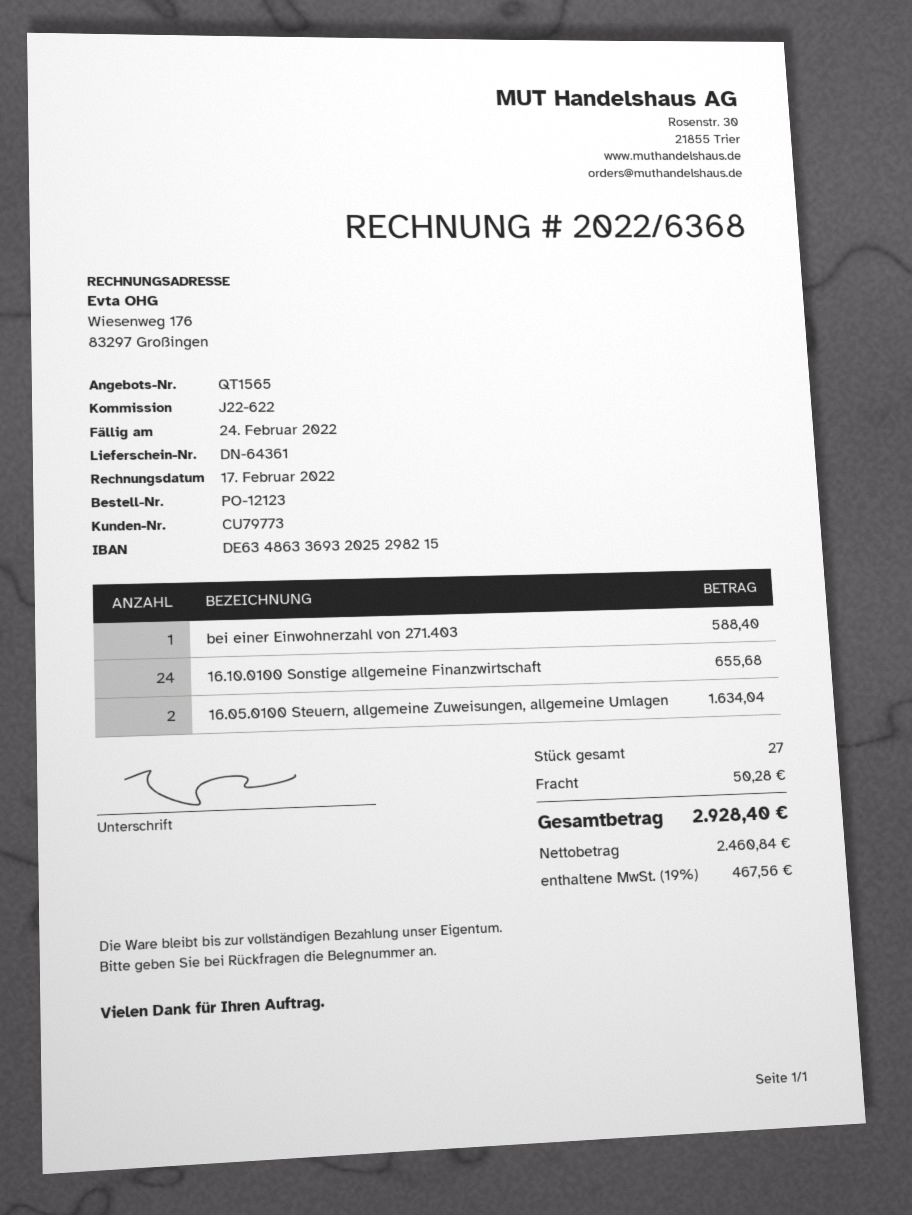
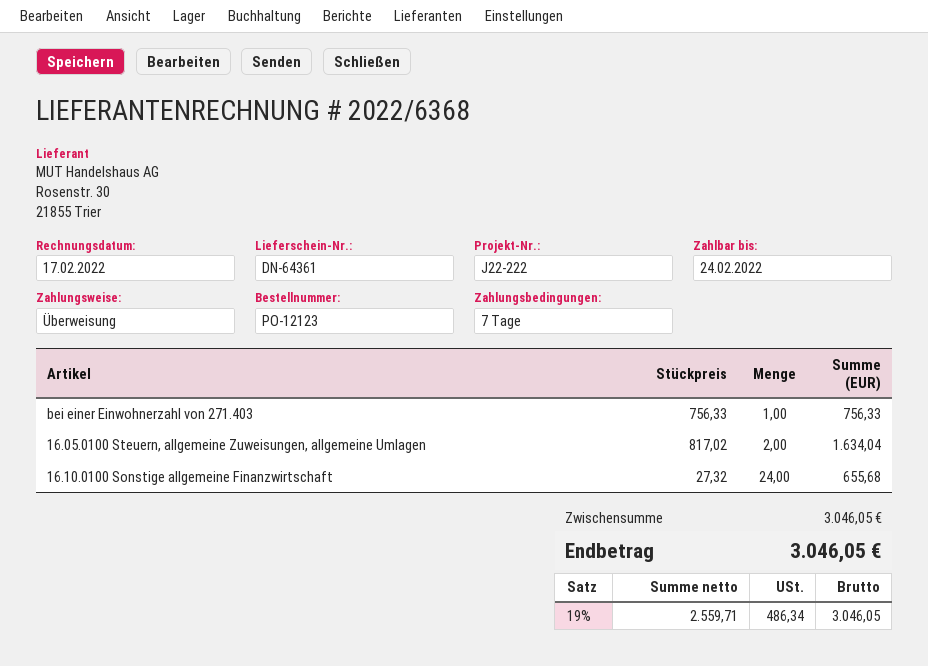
reference: J22-622 -> J22-222
bei einer Einwohnerzahl von 271.403: 1 for 588.40 -> 1 for 756.33
shipping: 50.28 -> none
net: 2460.84 -> 2559.71
tax: 19% = 467.56 -> 19% = 486.34
total: 2928.40 -> 3046.05

